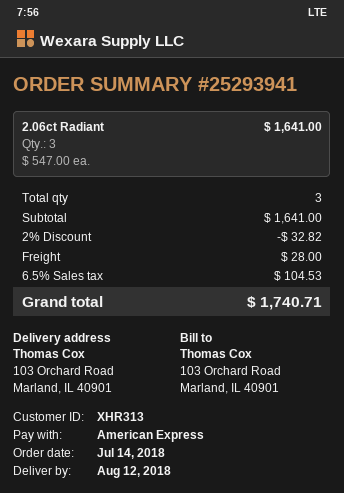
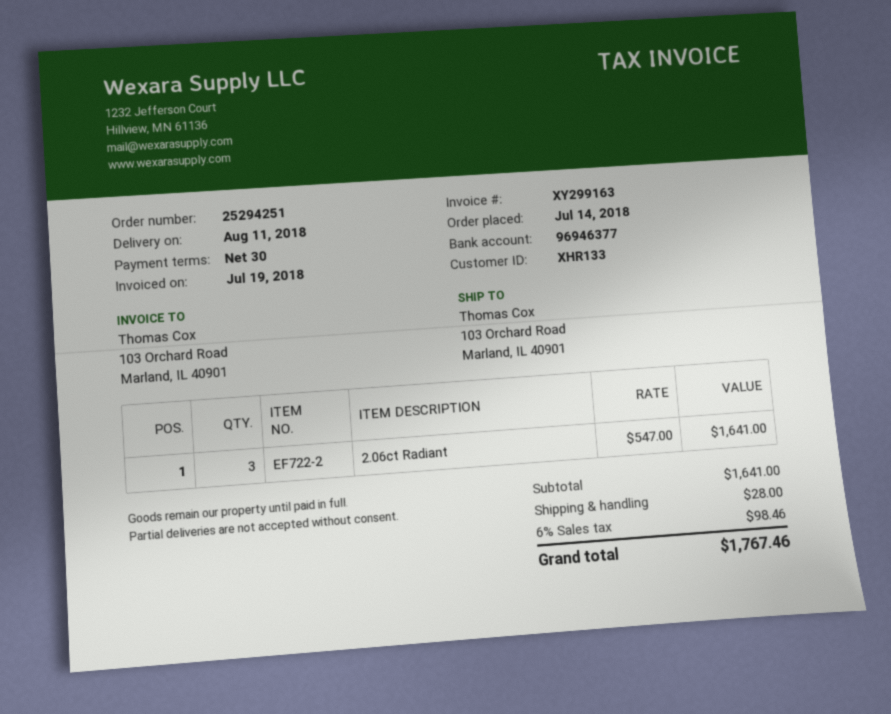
order number: 25293941 -> 25294251
delivery date: 2018-08-12 -> 2018-08-11
customer number: XHR313 -> XHR133
discount: 2% = 32.82 -> none
tax: 6.5% = 104.53 -> 6% = 98.46
total: 1740.71 -> 1767.46

